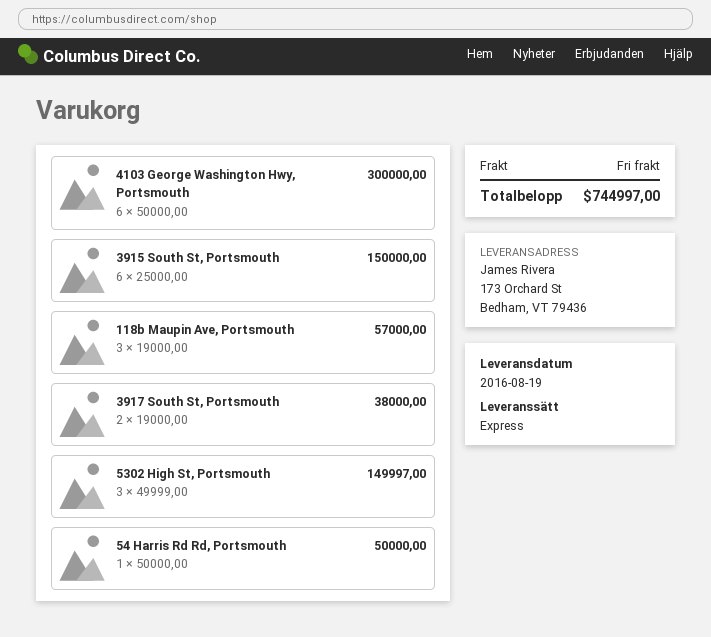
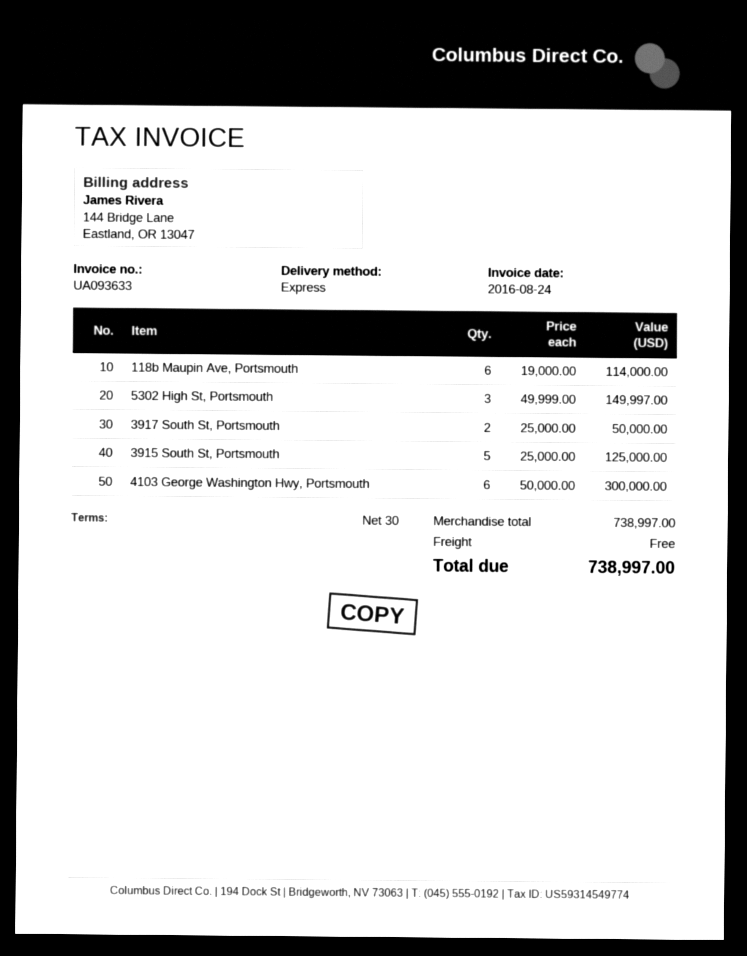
3915 South St, Portsmouth: 6 x 25000.00 = 150000.00 -> 5 x 25000.00 = 125000.00
118b Maupin Ave, Portsmouth: 3 x 19000.00 = 57000.00 -> 6 x 19000.00 = 114000.00
3917 South St, Portsmouth: 2 x 19000.00 = 38000.00 -> 2 x 25000.00 = 50000.00
54 Harris Rd Rd, Portsmouth: 1 x 50000.00 = 50000.00 -> none
total: 744997.00 -> 738997.00

